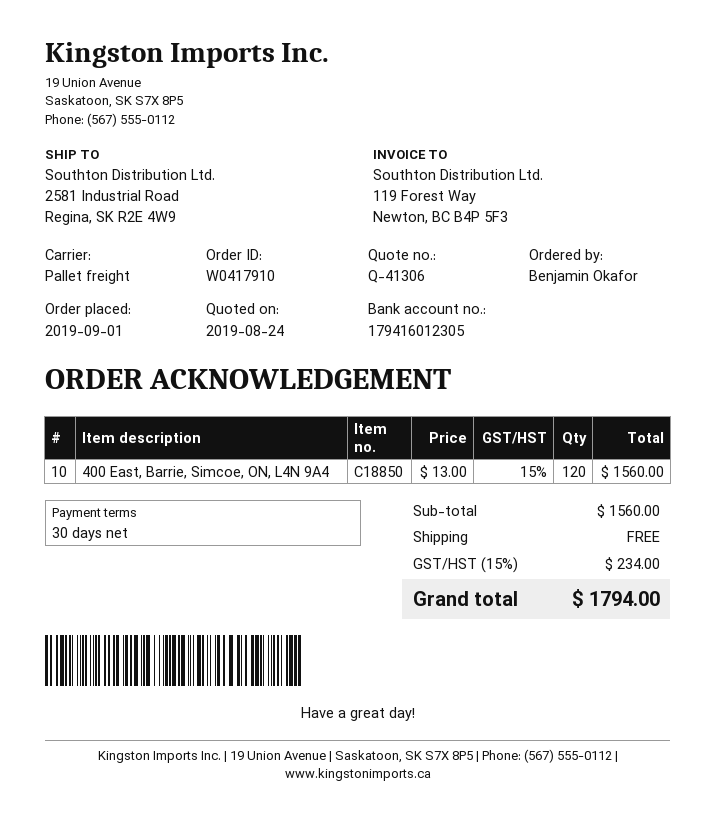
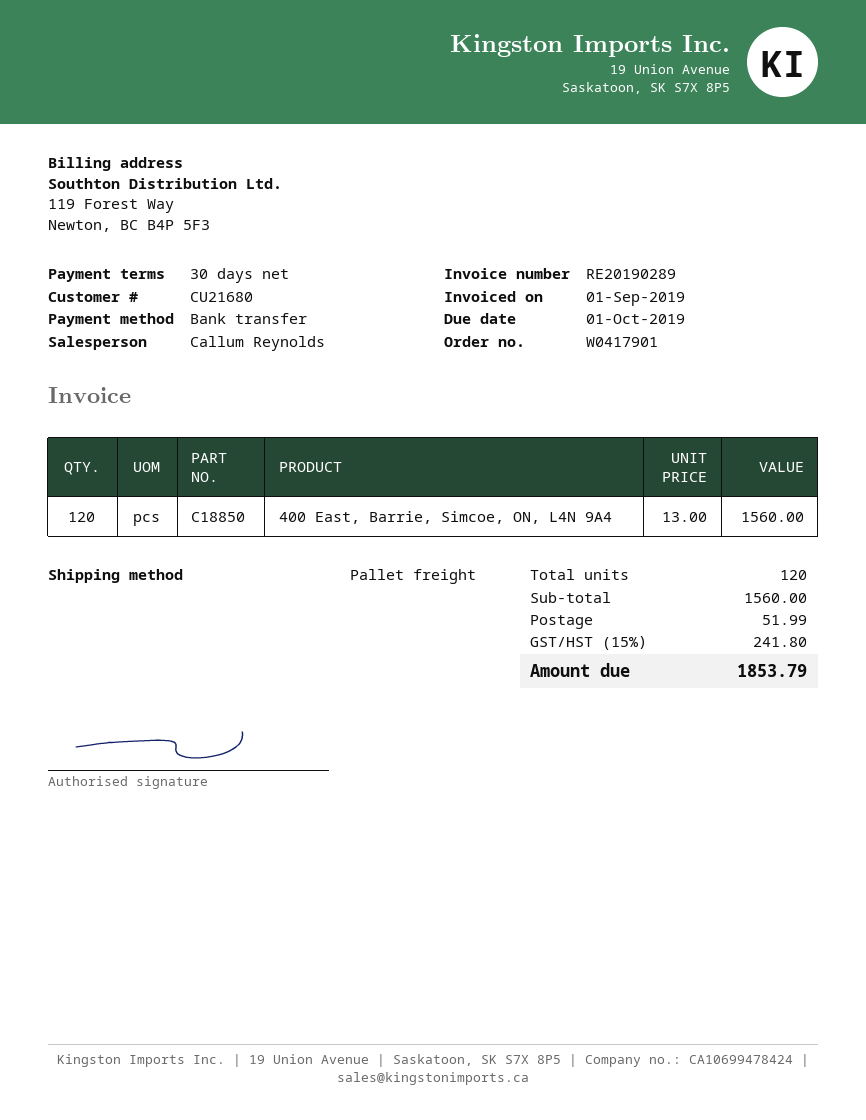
order number: W0417910 -> W0417901
shipping: 0.00 -> 51.99
tax: 15% = 234.00 -> 15% = 241.80
total: 1794.00 -> 1853.79

